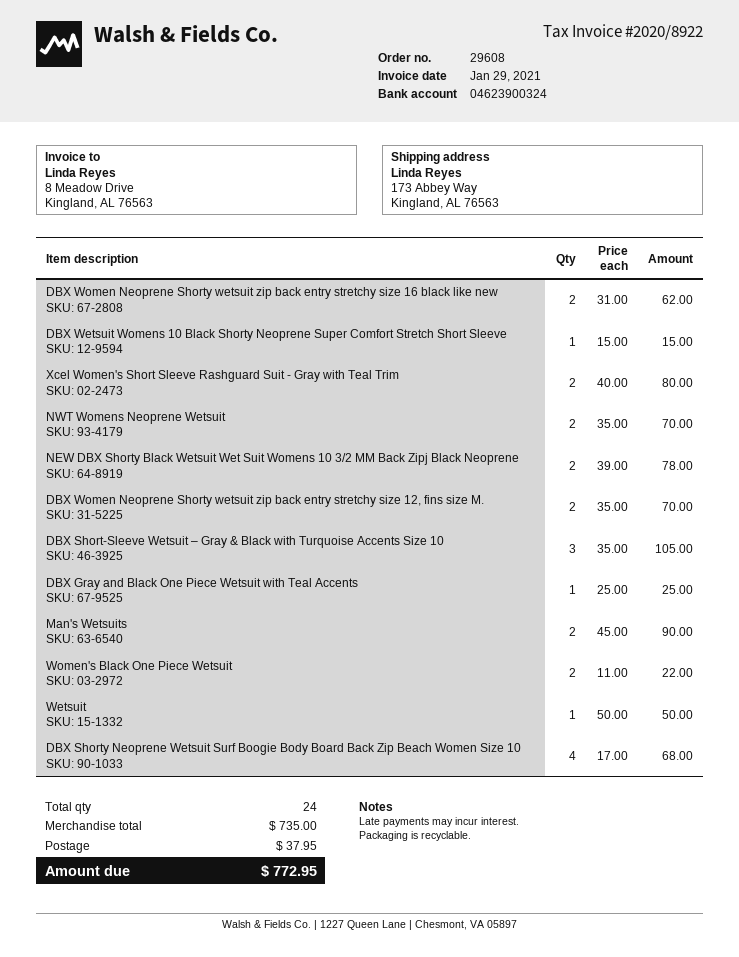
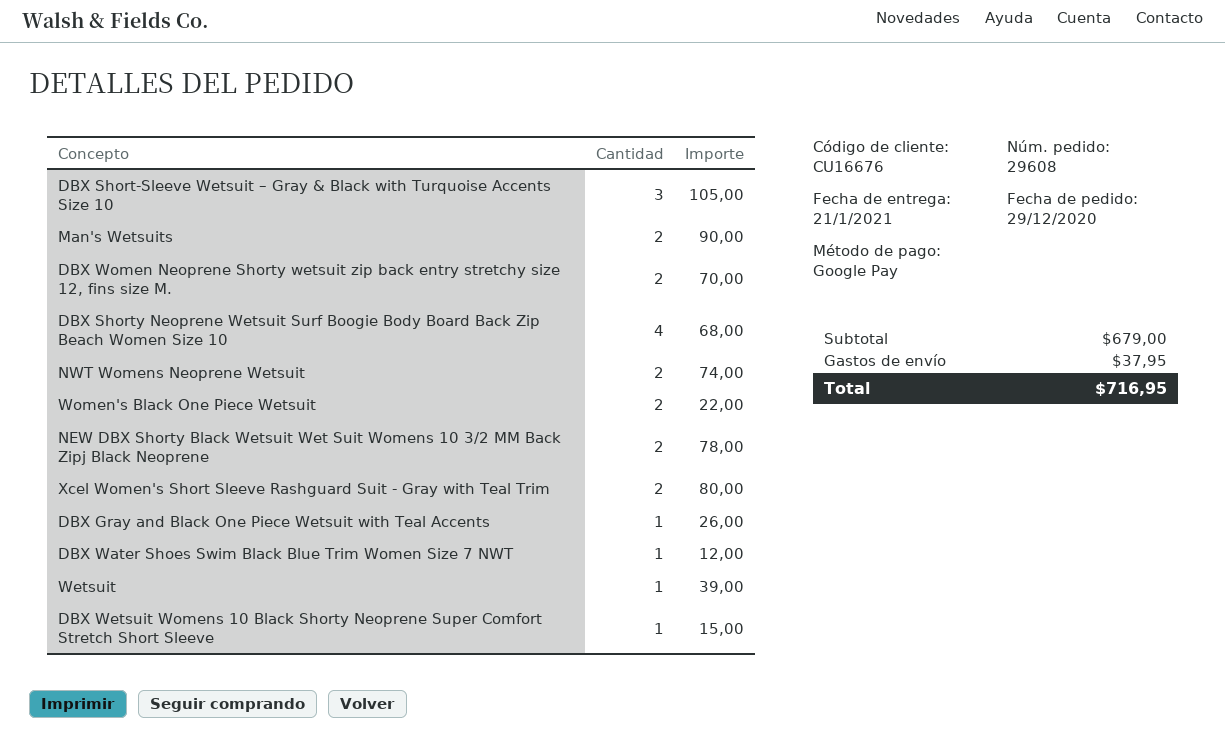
DBX Women Neoprene Shorty wetsuit zip back entry stretchy size 16 black like new: 2 for 62.00 -> none
NWT Womens Neoprene Wetsuit: 2 for 70.00 -> 2 for 74.00
DBX Gray and Black One Piece Wetsuit with Teal Accents: 1 for 25.00 -> 1 for 26.00
Wetsuit: 1 for 50.00 -> 1 for 39.00
DBX Water Shoes Swim Black Blue Trim Women Size 7 NWT: none -> 1 for 12.00
subtotal: 735.00 -> 679.00
total: 772.95 -> 716.95

